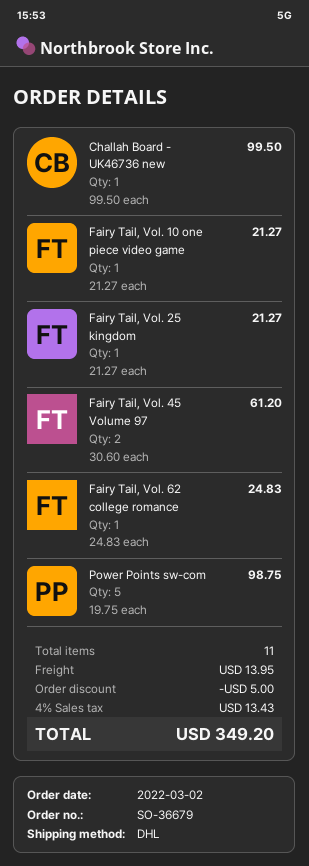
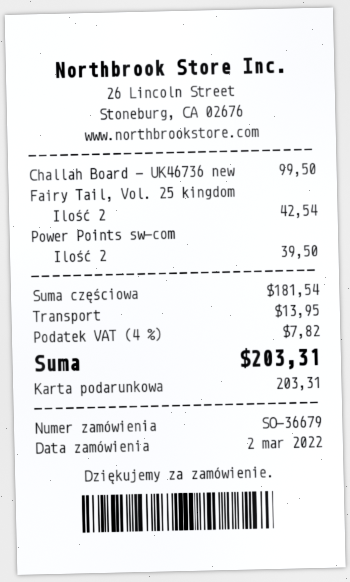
Fairy Tail, Vol. 10 one piece video game: 1 for 21.27 -> none
Fairy Tail, Vol. 25 kingdom: 1 for 21.27 -> 2 for 42.54
Fairy Tail, Vol. 45 Volume 97: 2 for 61.20 -> none
Fairy Tail, Vol. 62 college romance: 1 for 24.83 -> none
Power Points sw-com: 5 for 98.75 -> 2 for 39.50
discount: 5.00 -> none
tax: 4% = 13.43 -> 4% = 7.82
total: 349.20 -> 203.31

